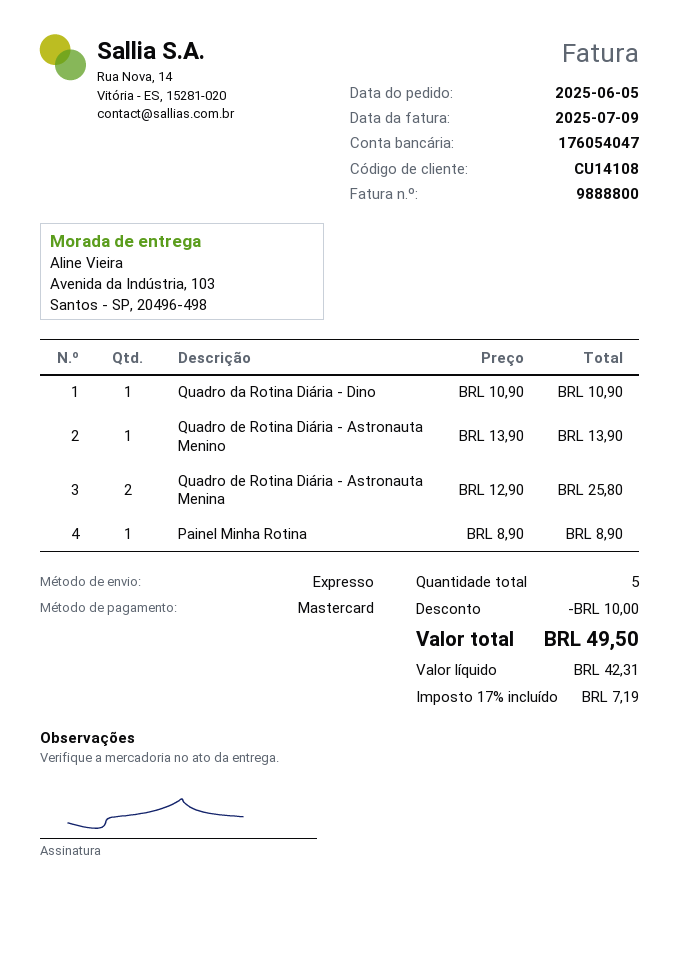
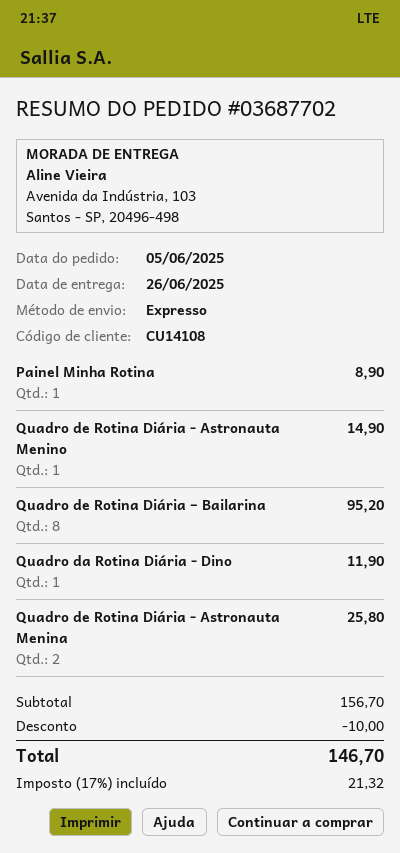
Quadro da Rotina Diária - Dino: 1 for 10.90 -> 1 for 11.90
Quadro de Rotina Diária - Astronauta Menino: 1 for 13.90 -> 1 for 14.90
Quadro de Rotina Diária – Bailarina: none -> 8 for 95.20
tax: 17% = 7.19 -> 17% = 21.32
total: 49.50 -> 146.70

